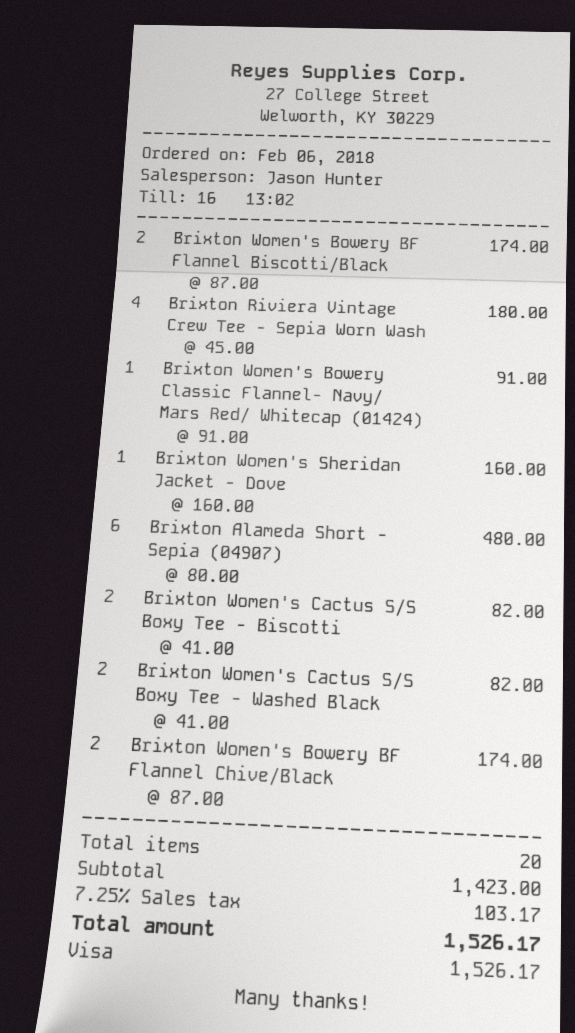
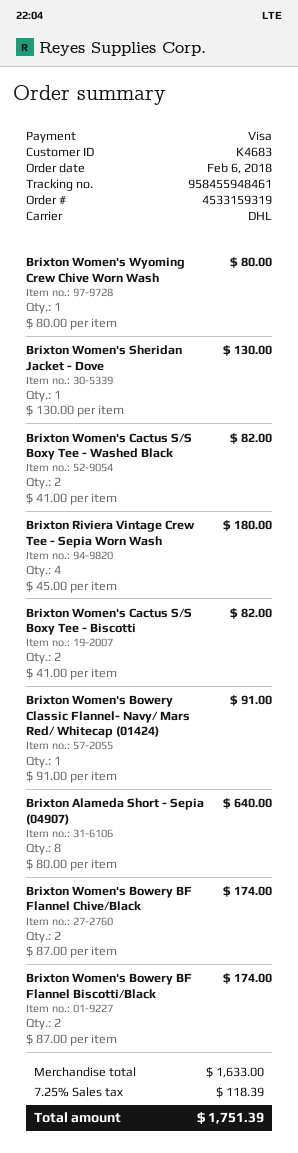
Brixton Women's Sheridan Jacket - Dove: 1 x 160.00 = 160.00 -> 1 x 130.00 = 130.00
Brixton Alameda Short - Sepia (04907): 6 x 80.00 = 480.00 -> 8 x 80.00 = 640.00
Brixton Women's Wyoming Crew Chive Worn Wash: none -> 1 x 80.00 = 80.00
subtotal: 1423.00 -> 1633.00
tax: 7.25% = 103.17 -> 7.25% = 118.39
total: 1526.17 -> 1751.39

